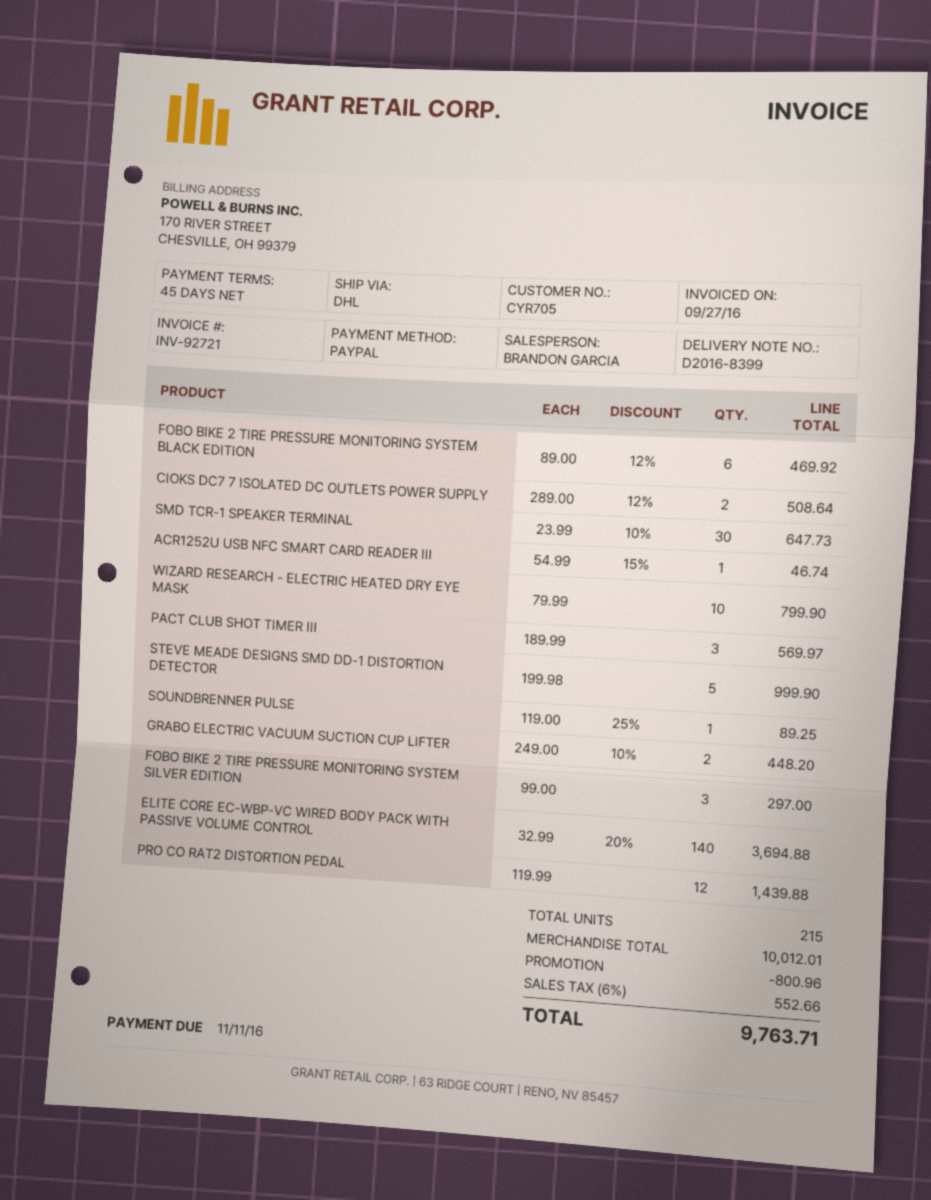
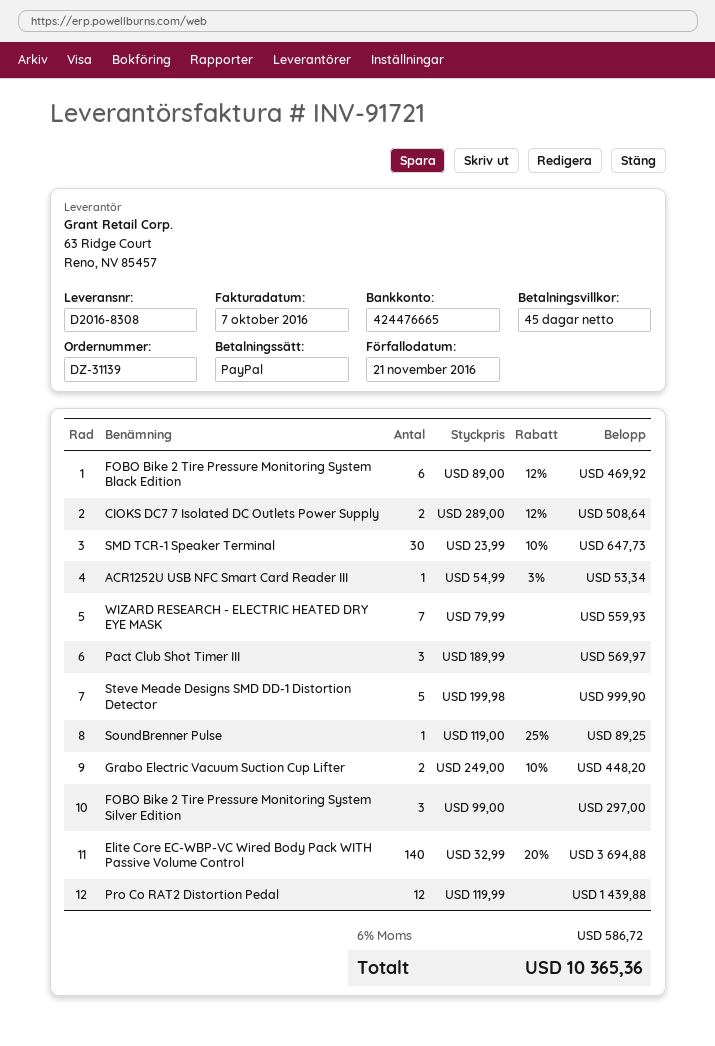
delivery note number: D2016-8399 -> D2016-8308
invoice number: INV-92721 -> INV-91721
invoice date: 2016-09-27 -> 2016-10-07
due date: 2016-11-11 -> 2016-11-21
ACR1252U USB NFC SMART CARD READER III: 1 x 54.99 - 15% = 46.74 -> 1 x 54.99 - 3% = 53.34
WIZARD RESEARCH - ELECTRIC HEATED DRY EYE MASK: 10 x 79.99 = 799.90 -> 7 x 79.99 = 559.93
discount: 800.96 -> none
tax: 6% = 552.66 -> 6% = 586.72
total: 9763.71 -> 10365.36

